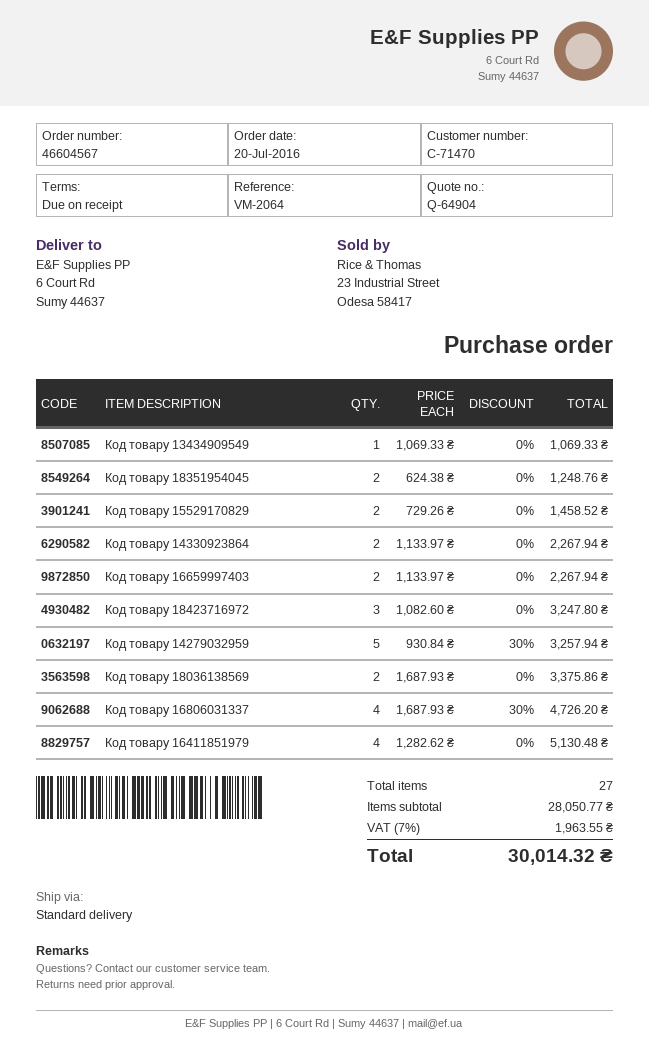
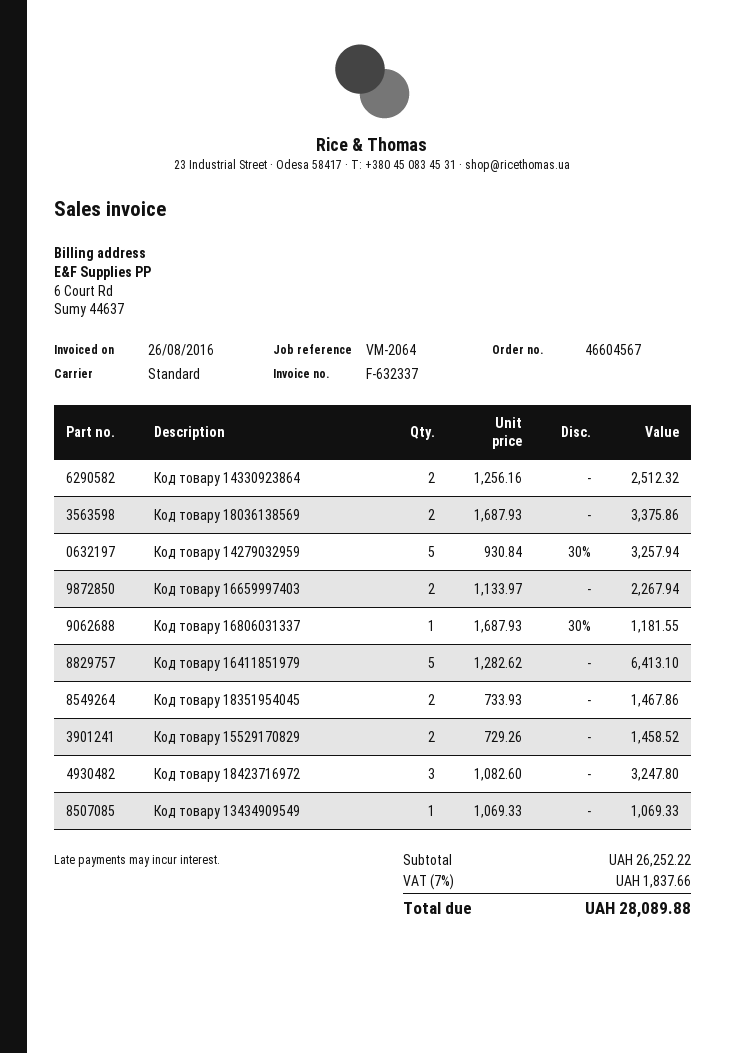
Код товару 18351954045: 2 x 624.38 = 1248.76 -> 2 x 733.93 = 1467.86
Код товару 14330923864: 2 x 1133.97 = 2267.94 -> 2 x 1256.16 = 2512.32
Код товару 16806031337: 4 x 1687.93 - 30% = 4726.20 -> 1 x 1687.93 - 30% = 1181.55
Код товару 16411851979: 4 x 1282.62 = 5130.48 -> 5 x 1282.62 = 6413.10
subtotal: 28050.77 -> 26252.22
tax: 7% = 1963.55 -> 7% = 1837.66
total: 30014.32 -> 28089.88

